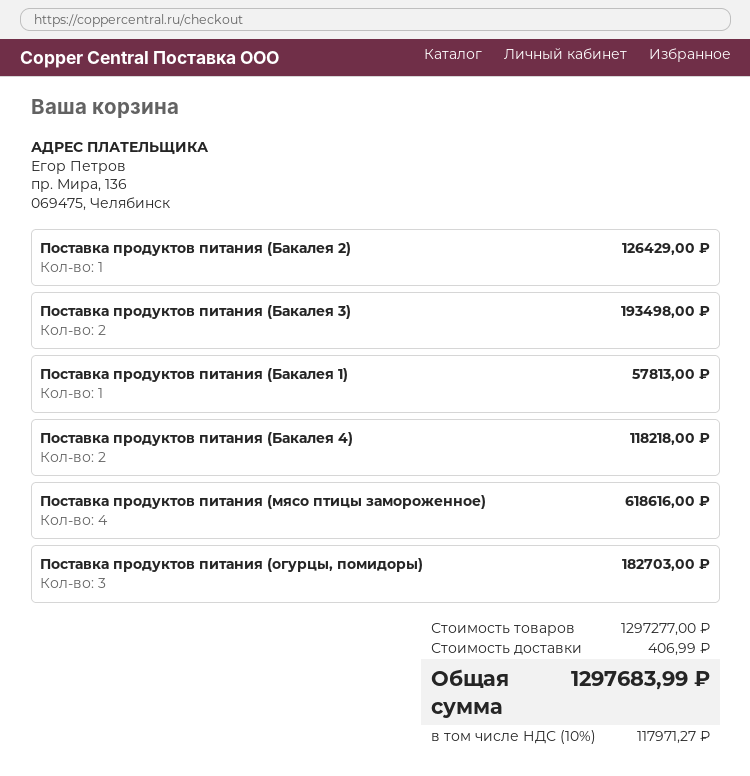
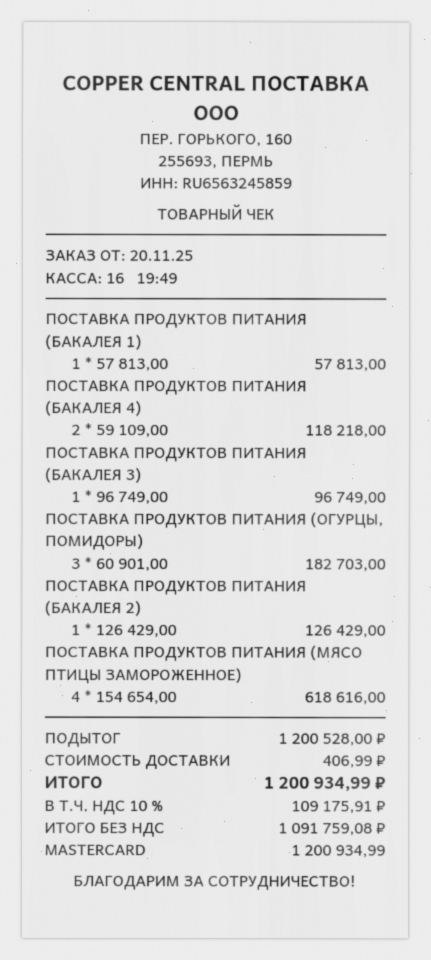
Поставка продуктов питания (Бакалея 3): 2 for 193498.00 -> 1 for 96749.00
subtotal: 1297277.00 -> 1200528.00
tax: 10% = 117971.27 -> 10% = 109175.91
total: 1297683.99 -> 1200934.99

